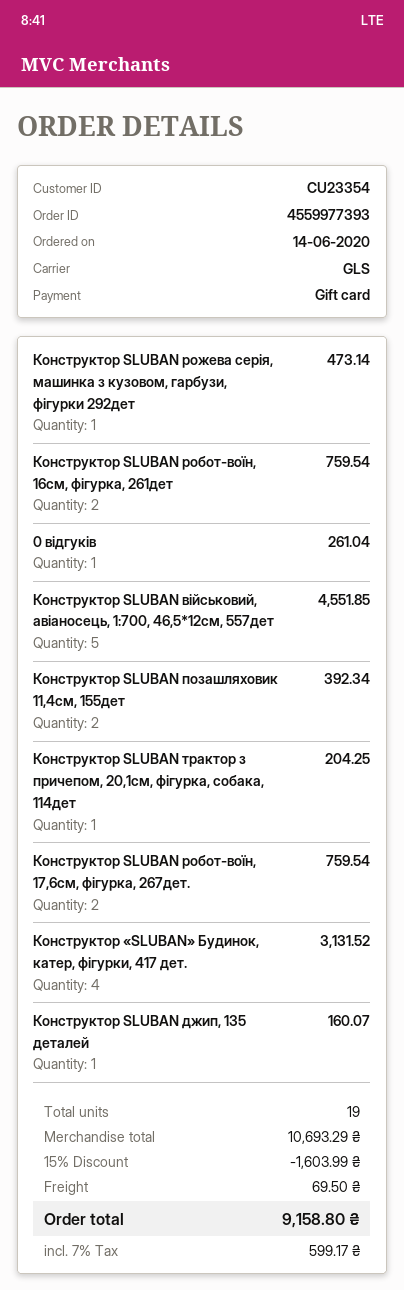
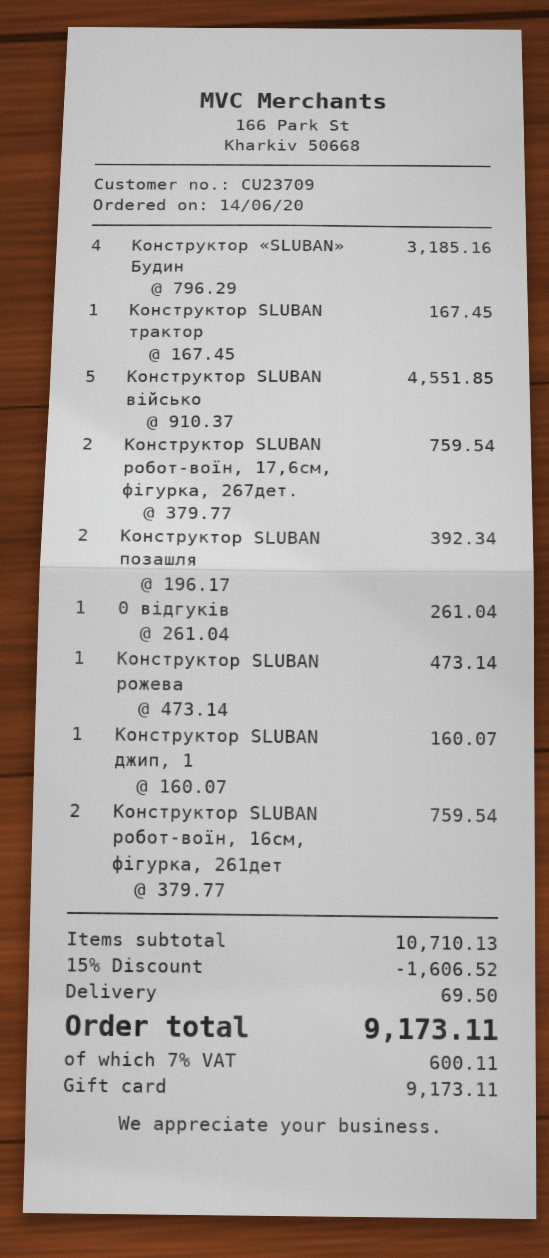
customer number: CU23354 -> CU23709
Конструктор SLUBAN трактор з причепом, 20,1см, фігурка, собака, 114дет: 1 for 204.25 -> 1 for 167.45
Конструктор «SLUBAN» Будинок, катер, фігурки, 417 дет.: 4 for 3131.52 -> 4 for 3185.16
subtotal: 10693.29 -> 10710.13
discount: 15% = 1603.99 -> 15% = 1606.52
tax: 7% = 599.17 -> 7% = 600.11
total: 9158.80 -> 9173.11

